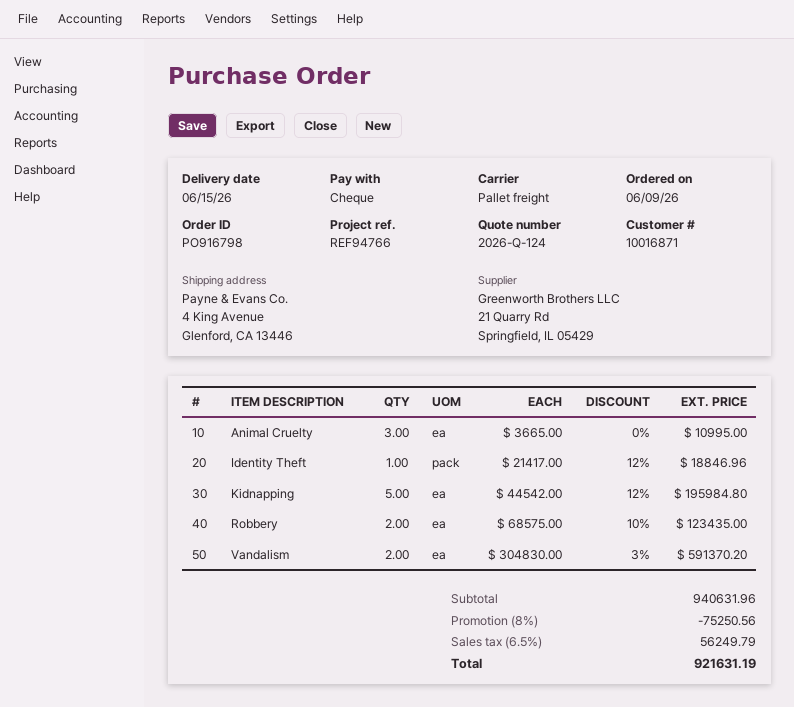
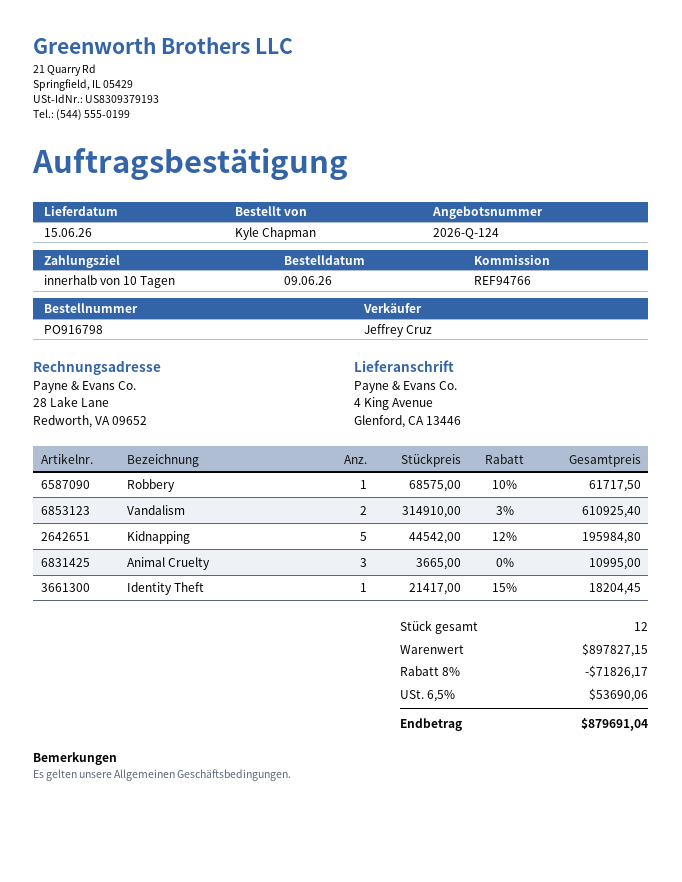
Identity Theft: 1 x 21417.00 - 12% = 18846.96 -> 1 x 21417.00 - 15% = 18204.45
Robbery: 2 x 68575.00 - 10% = 123435.00 -> 1 x 68575.00 - 10% = 61717.50
Vandalism: 2 x 304830.00 - 3% = 591370.20 -> 2 x 314910.00 - 3% = 610925.40
subtotal: 940631.96 -> 897827.15
discount: 8% = 75250.56 -> 8% = 71826.17
tax: 6.5% = 56249.79 -> 6.5% = 53690.06
total: 921631.19 -> 879691.04

